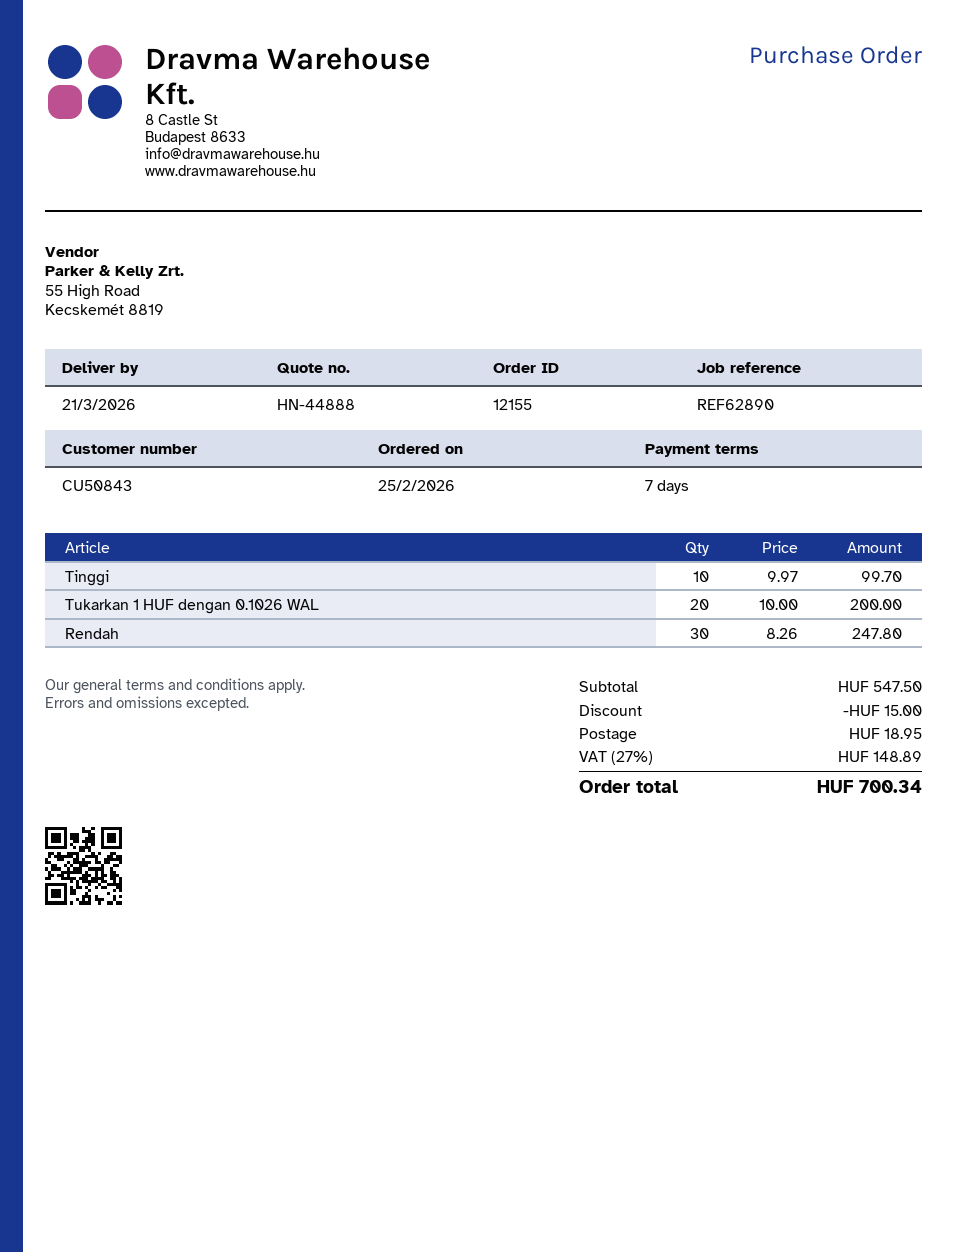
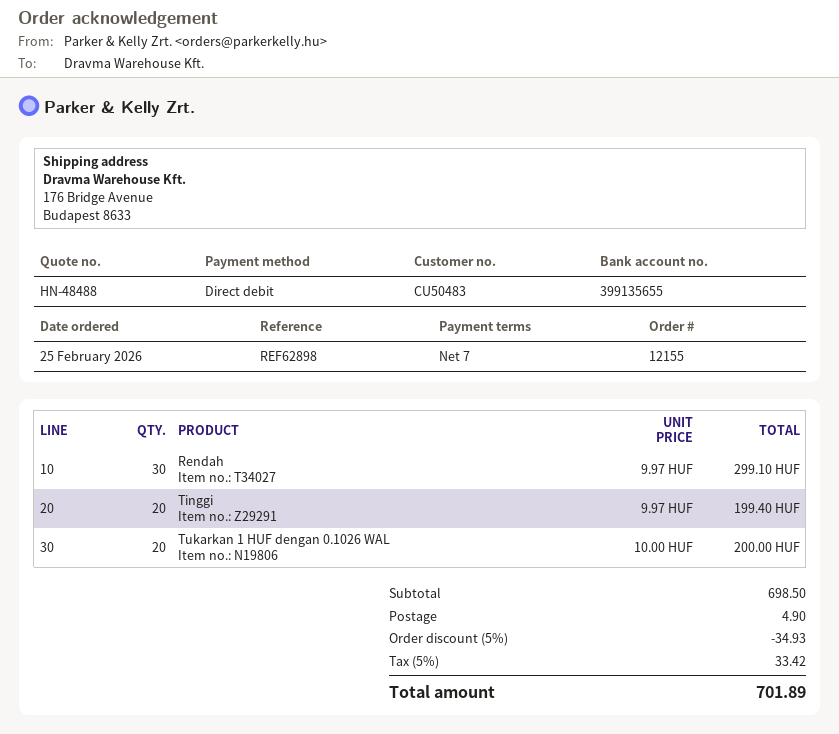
quote number: HN-44888 -> HN-48488
customer number: CU50843 -> CU50483
reference: REF62890 -> REF62898
Tinggi: 10 x 9.97 = 99.70 -> 20 x 9.97 = 199.40
Rendah: 30 x 8.26 = 247.80 -> 30 x 9.97 = 299.10
subtotal: 547.50 -> 698.50
discount: 15.00 -> 34.93
shipping: 18.95 -> 4.90
tax: 27% = 148.89 -> 5% = 33.42
total: 700.34 -> 701.89

